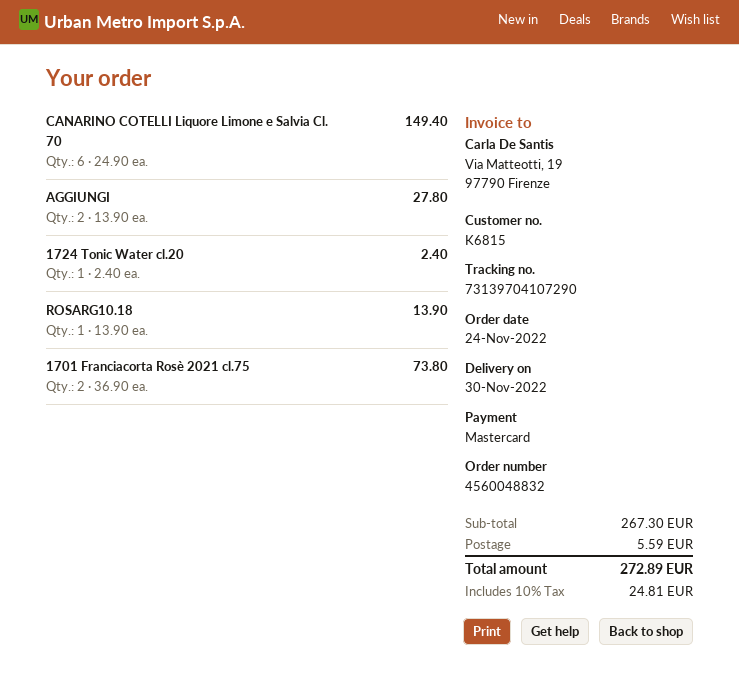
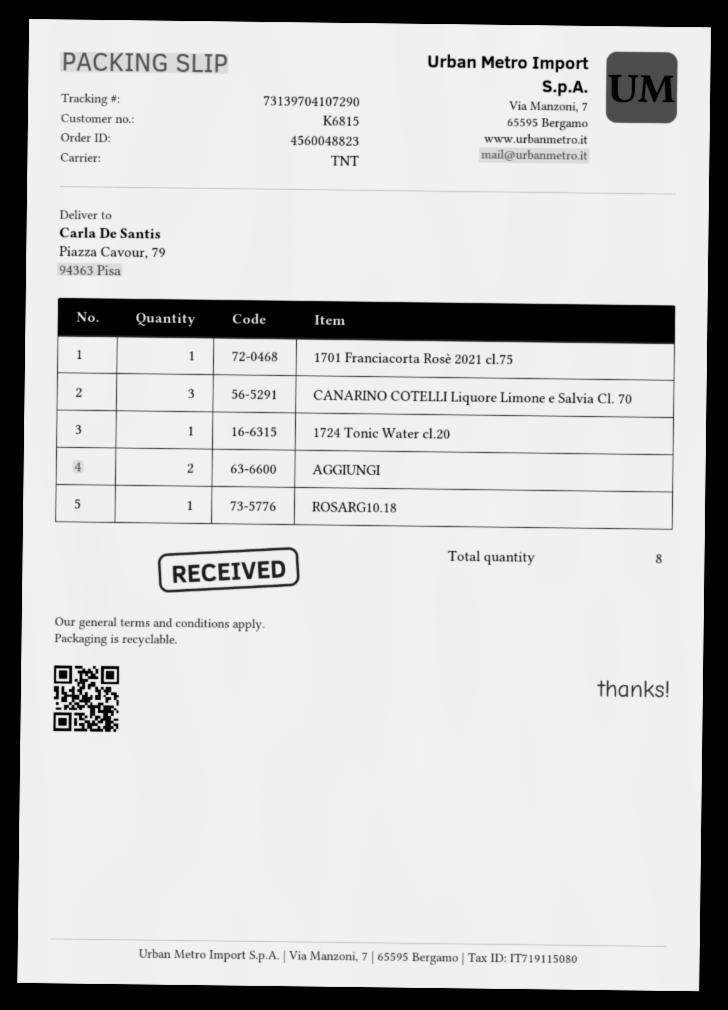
order number: 4560048832 -> 4560048823
CANARINO COTELLI Liquore Limone e Salvia Cl. 70: 6 -> 3
1701 Franciacorta Rosè 2021 cl.75: 2 -> 1

